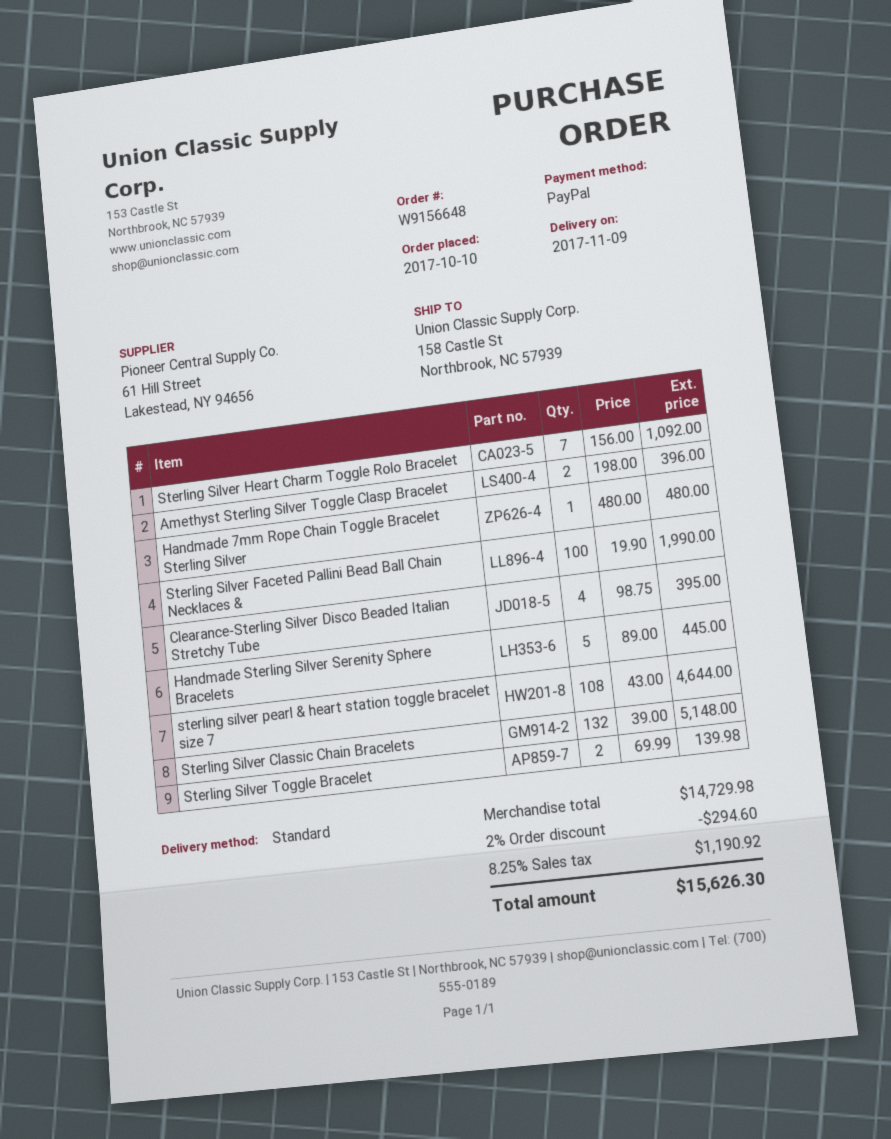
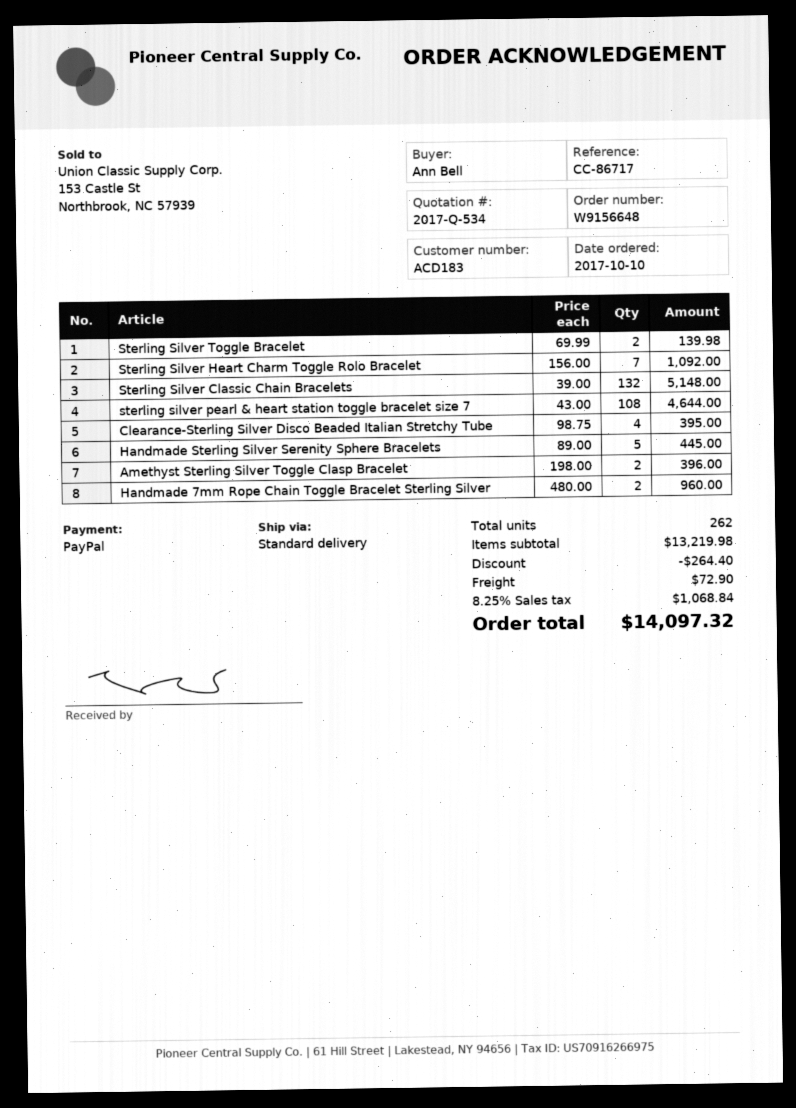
Handmade 7mm Rope Chain Toggle Bracelet Sterling Silver: 1 x 480.00 = 480.00 -> 2 x 480.00 = 960.00
Sterling Silver Faceted Pallini Bead Ball Chain Necklaces &: 100 x 19.90 = 1990.00 -> none
subtotal: 14729.98 -> 13219.98
discount: 294.60 -> 264.40
shipping: none -> 72.90
tax: 8.25% = 1190.92 -> 8.25% = 1068.84
total: 15626.30 -> 14097.32

